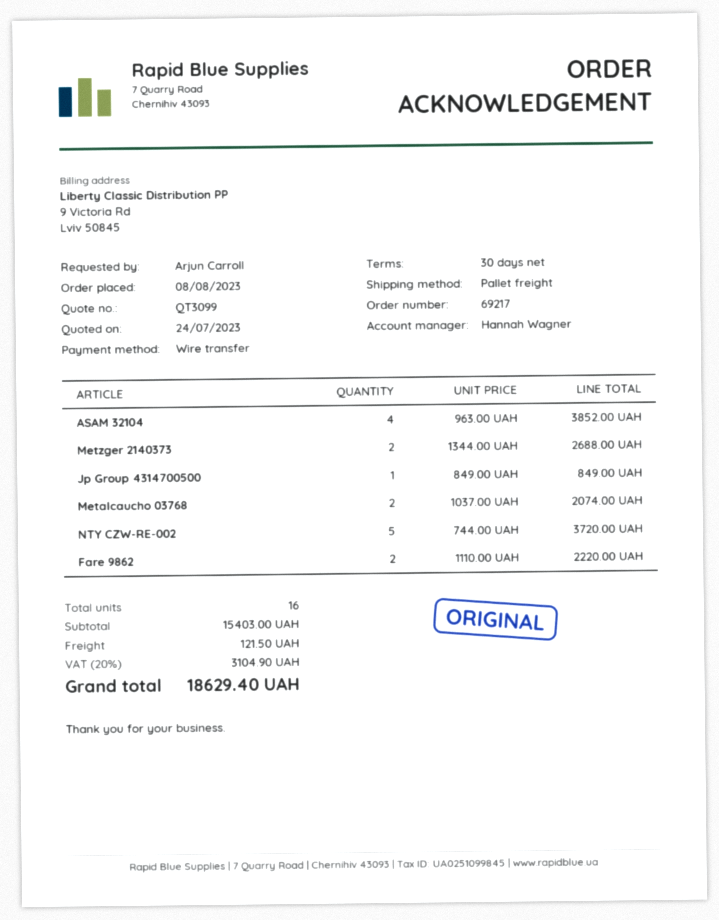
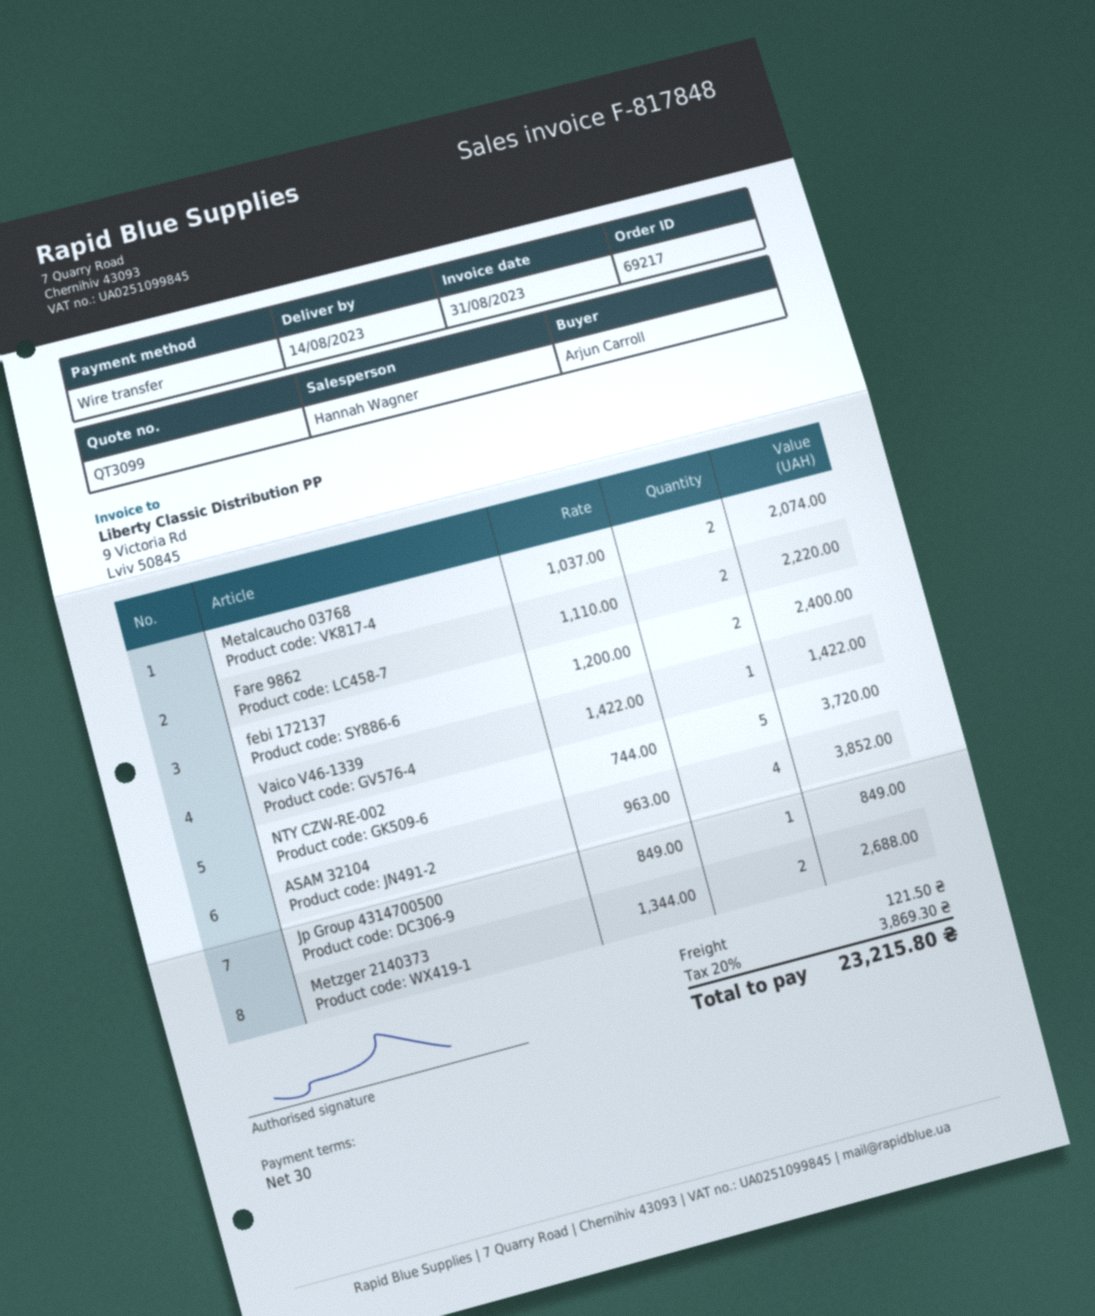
febi 172137: none -> 2 x 1200.00 = 2400.00
Vaico V46-1339: none -> 1 x 1422.00 = 1422.00
tax: 20% = 3104.90 -> 20% = 3869.30
total: 18629.40 -> 23215.80

